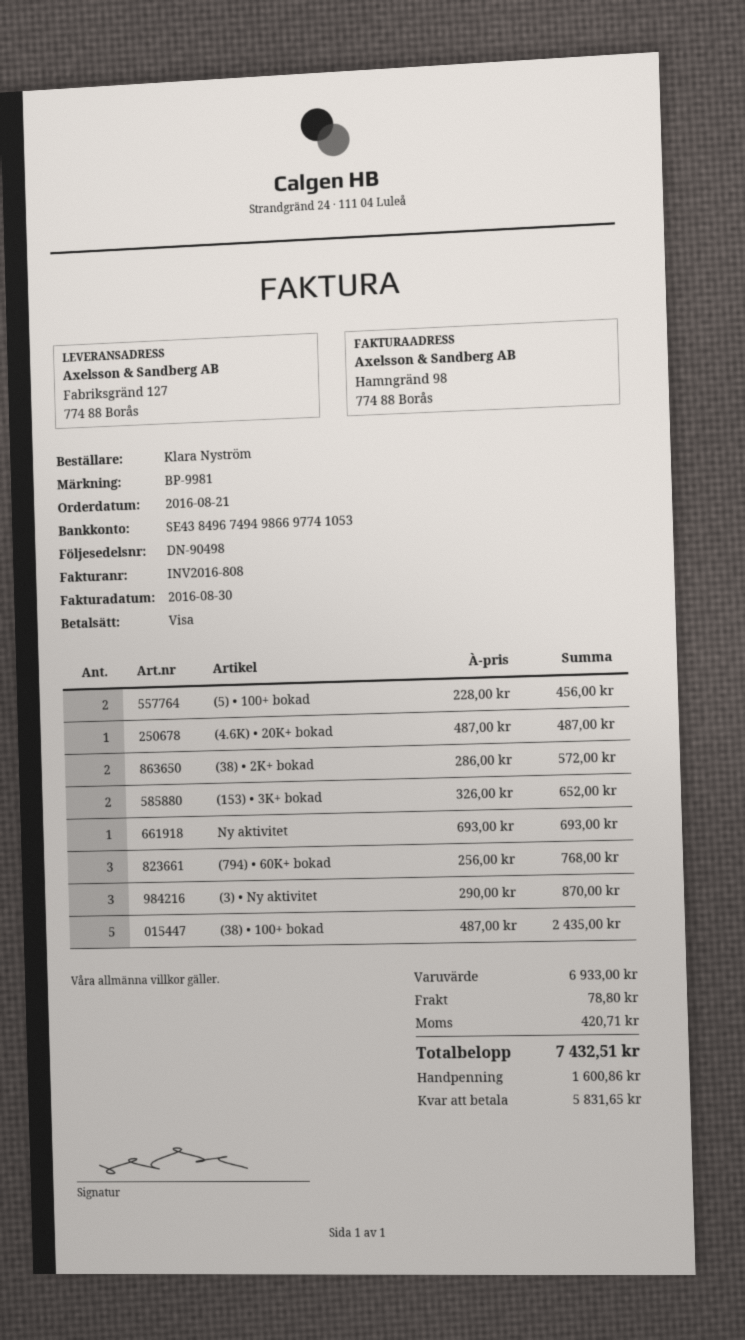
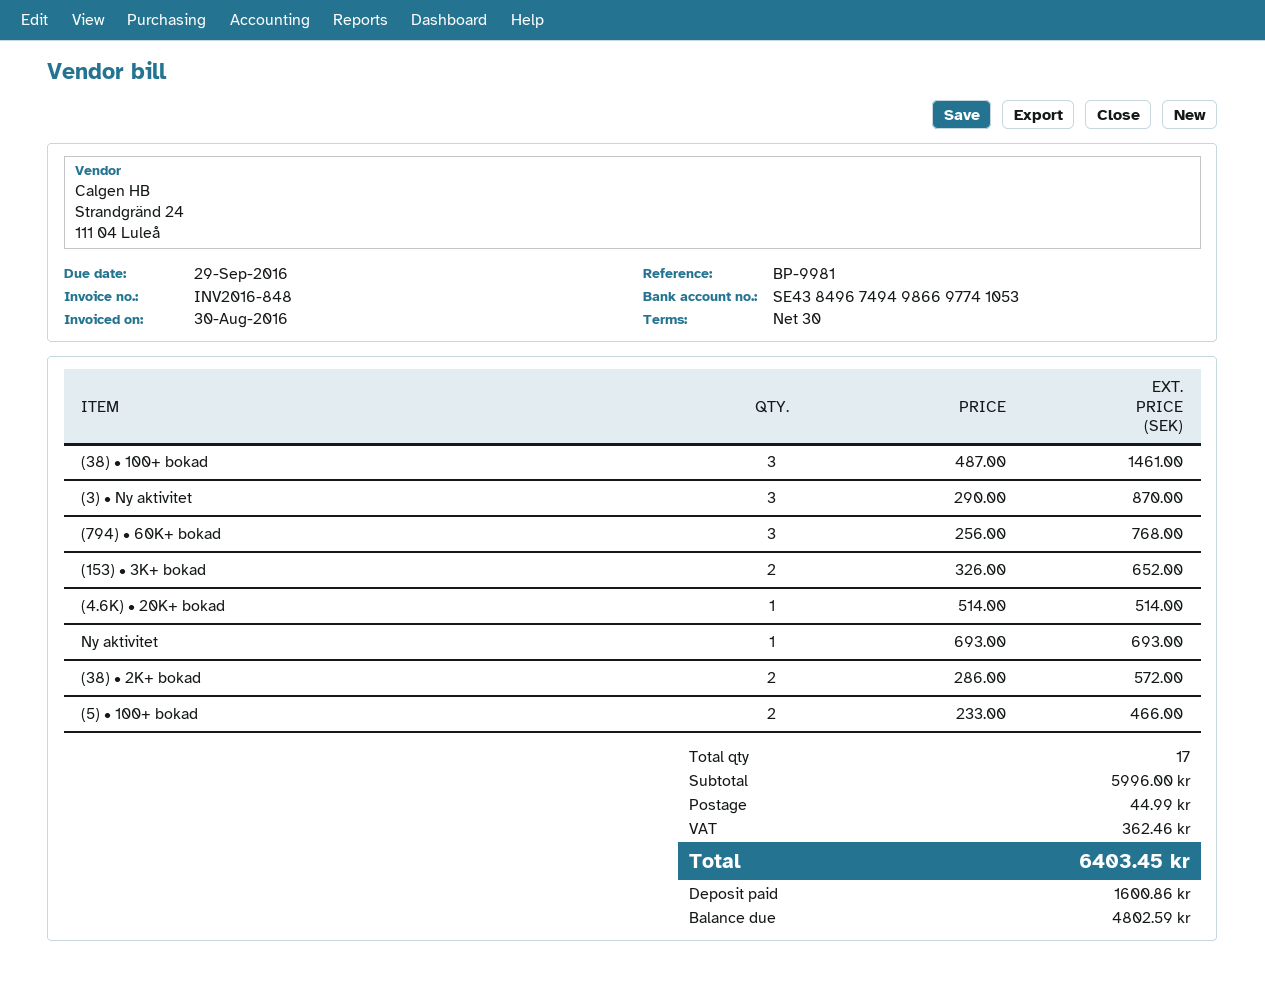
invoice number: INV2016-808 -> INV2016-848
(5) • 100+ bokad: 2 x 228.00 = 456.00 -> 2 x 233.00 = 466.00
(4.6K) • 20K+ bokad: 1 x 487.00 = 487.00 -> 1 x 514.00 = 514.00
(38) • 100+ bokad: 5 x 487.00 = 2435.00 -> 3 x 487.00 = 1461.00
subtotal: 6933.00 -> 5996.00
shipping: 78.80 -> 44.99
tax: 420.71 -> 362.46
total: 7432.51 -> 6403.45
balance: 5831.65 -> 4802.59

